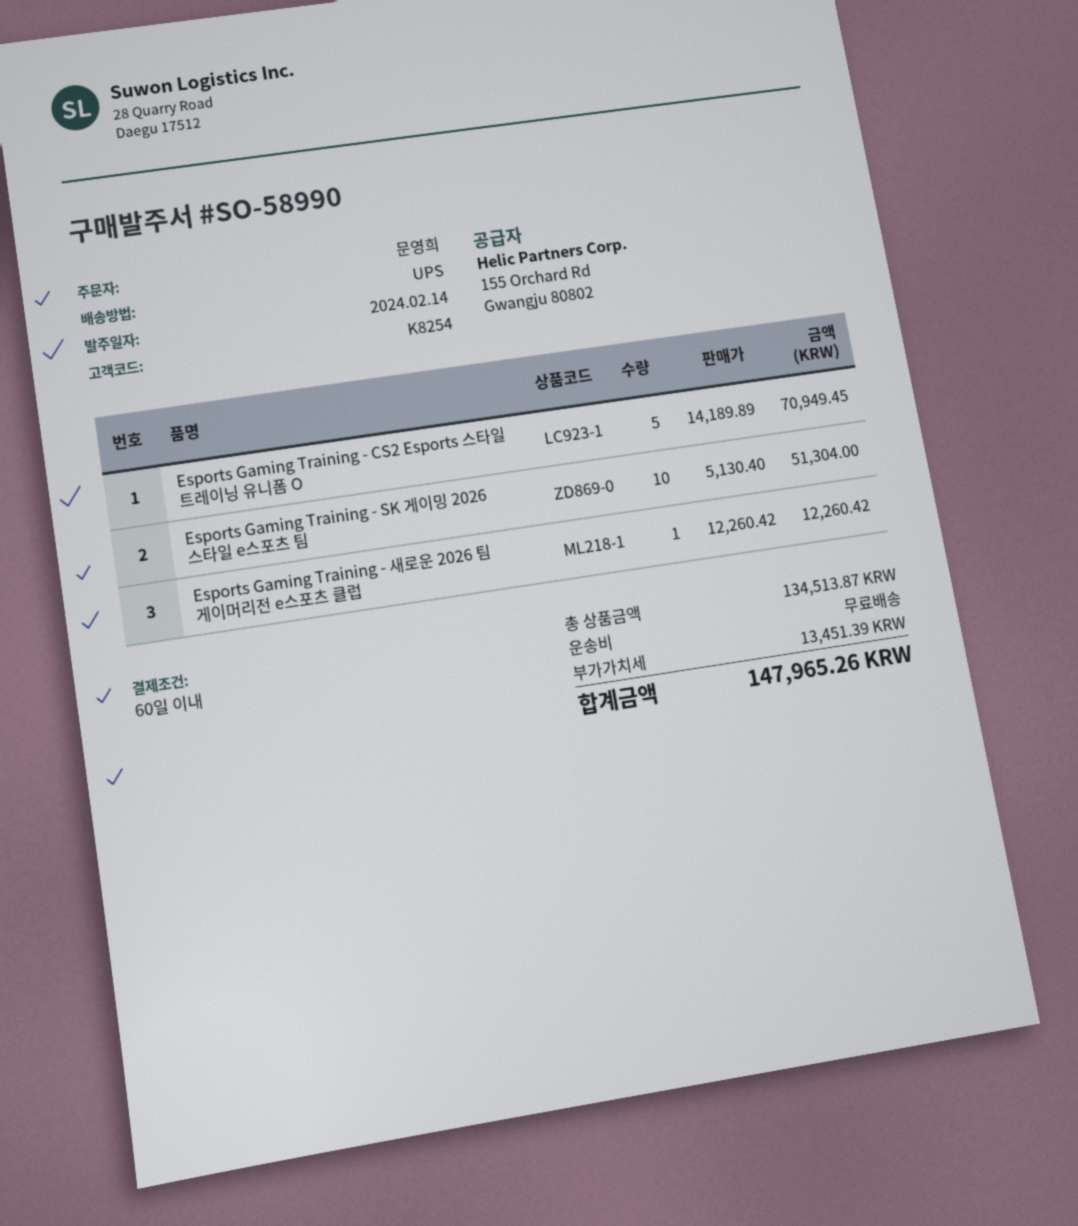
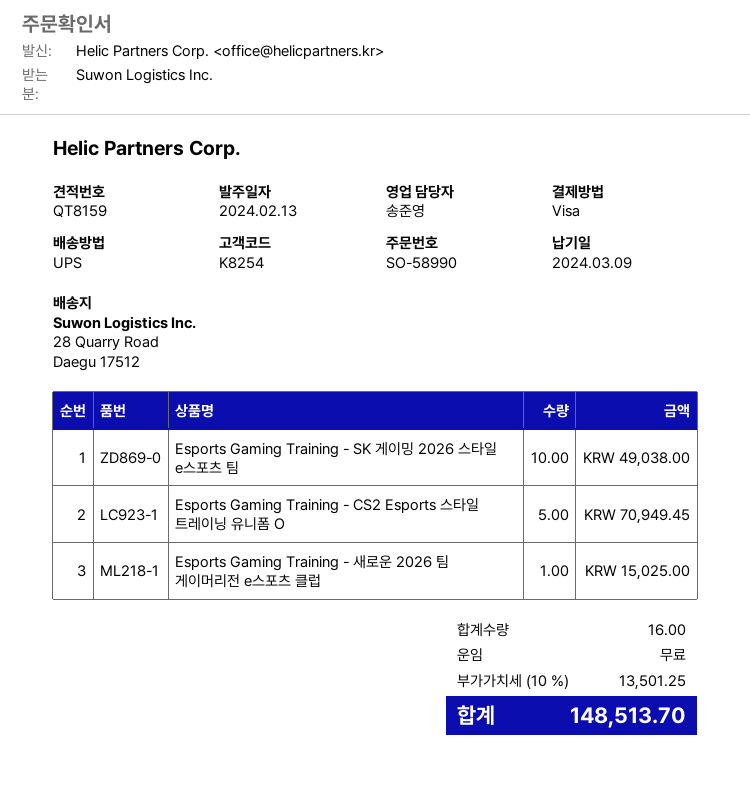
order date: 2024-02-14 -> 2024-02-13
Esports Gaming Training - SK 게이밍 2026 스타일 e스포츠 팀: 10 for 51304.00 -> 10 for 49038.00
Esports Gaming Training - 새로운 2026 팀 게이머리전 e스포츠 클럽: 1 for 12260.42 -> 1 for 15025.00
tax: 13451.39 -> 13501.25
total: 147965.26 -> 148513.70

